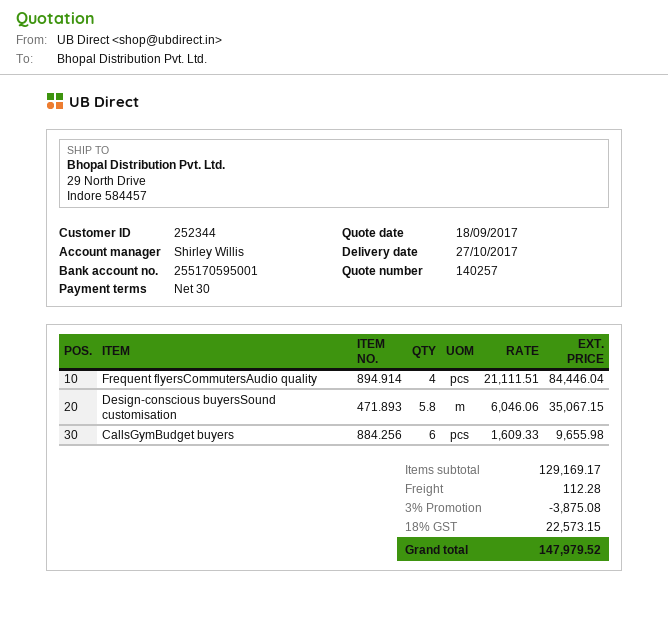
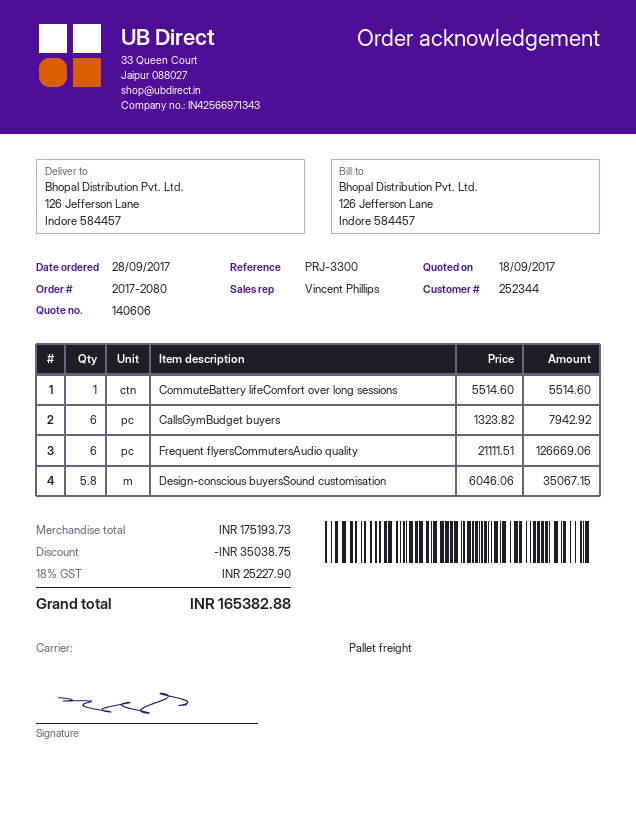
quote number: 140257 -> 140606
sales rep: Shirley Willis -> Vincent Phillips
ship to: 29 North Drive, Indore 584457 -> 126 Jefferson Lane, Indore 584457
Frequent flyersCommutersAudio quality: 4 x 21111.51 = 84446.04 -> 6 x 21111.51 = 126669.06
CallsGymBudget buyers: 6 x 1609.33 = 9655.98 -> 6 x 1323.82 = 7942.92
CommuteBattery lifeComfort over long sessions: none -> 1 x 5514.60 = 5514.60
subtotal: 129169.17 -> 175193.73
discount: 3875.08 -> 35038.75
shipping: 112.28 -> none
tax: 18% = 22573.15 -> 18% = 25227.90
total: 147979.52 -> 165382.88

